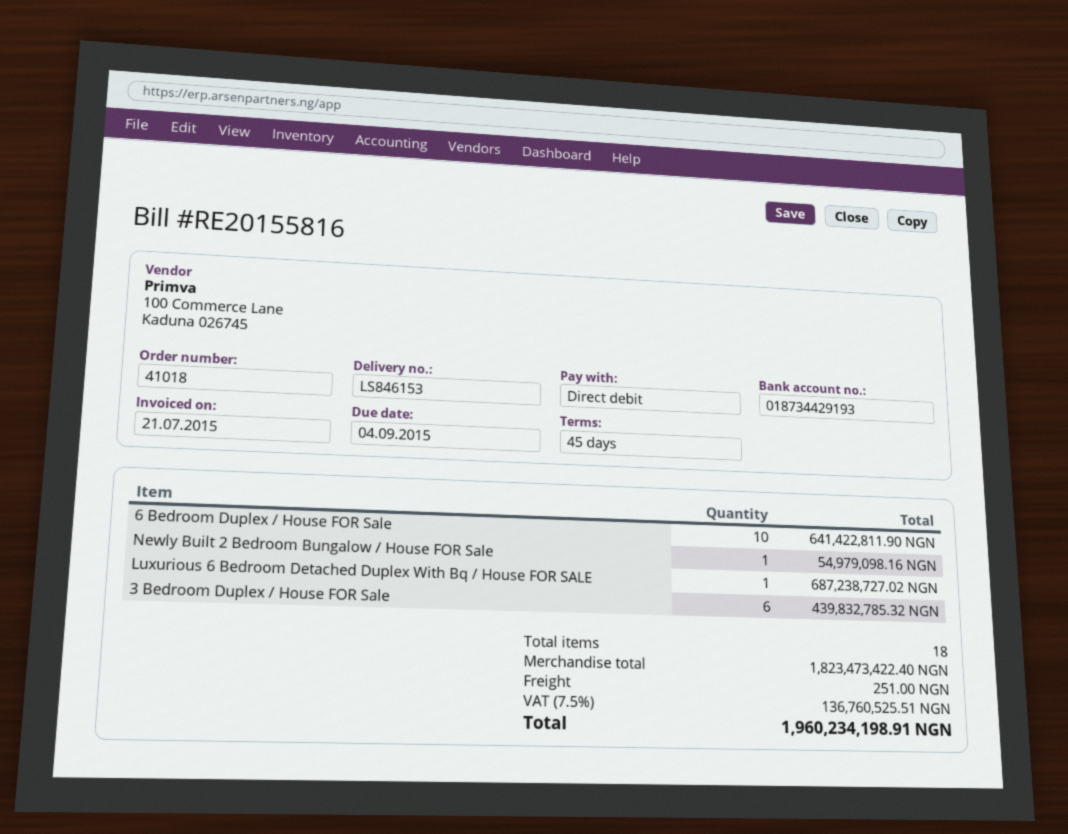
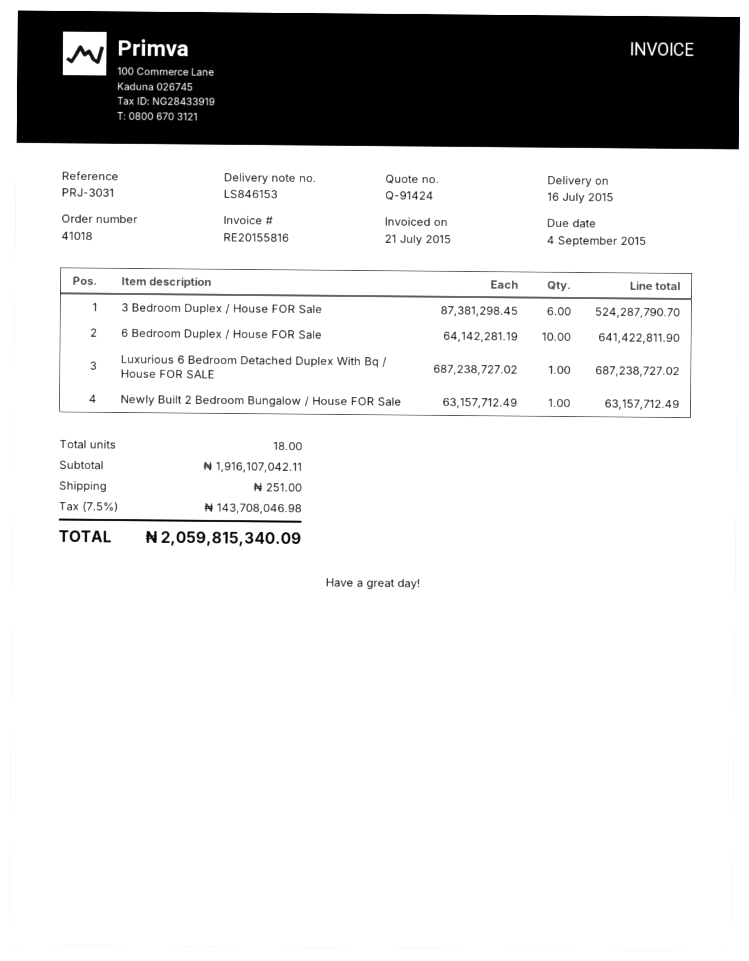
Newly Built 2 Bedroom Bungalow / House FOR Sale: 1 for 54979098.16 -> 1 for 63157712.49
3 Bedroom Duplex / House FOR Sale: 6 for 439832785.32 -> 6 for 524287790.70
subtotal: 1823473422.40 -> 1916107042.11
tax: 7.5% = 136760525.51 -> 7.5% = 143708046.98
total: 1960234198.91 -> 2059815340.09

